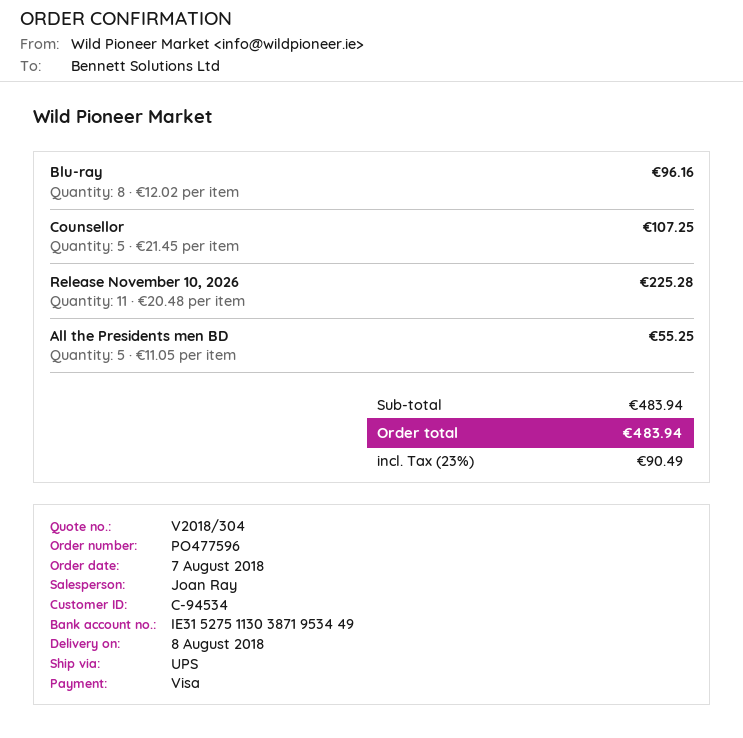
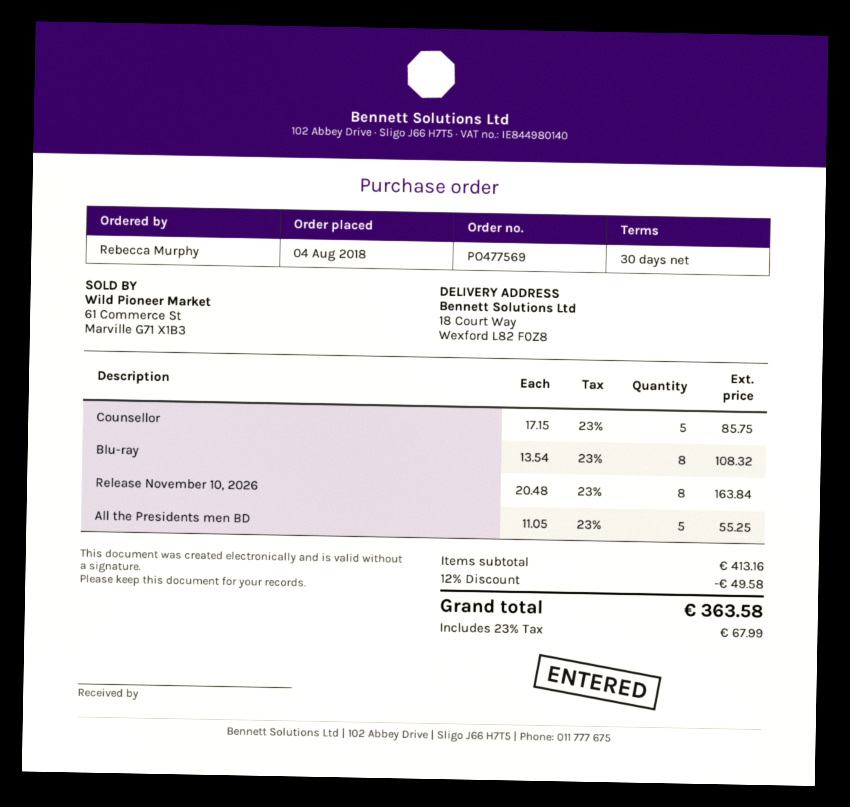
order number: PO477596 -> PO477569
order date: 2018-08-07 -> 2018-08-04
Blu-ray: 8 x 12.02 = 96.16 -> 8 x 13.54 = 108.32
Counsellor: 5 x 21.45 = 107.25 -> 5 x 17.15 = 85.75
Release November 10, 2026: 11 x 20.48 = 225.28 -> 8 x 20.48 = 163.84
subtotal: 483.94 -> 413.16
discount: none -> 12% = 49.58
tax: 23% = 90.49 -> 23% = 67.99
total: 483.94 -> 363.58

